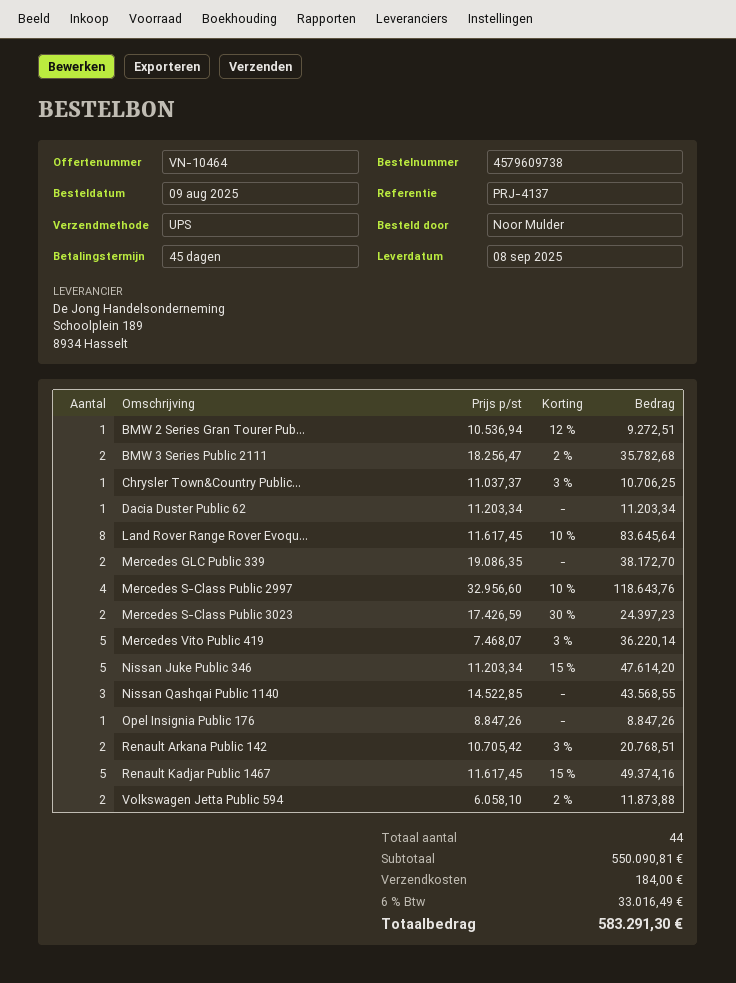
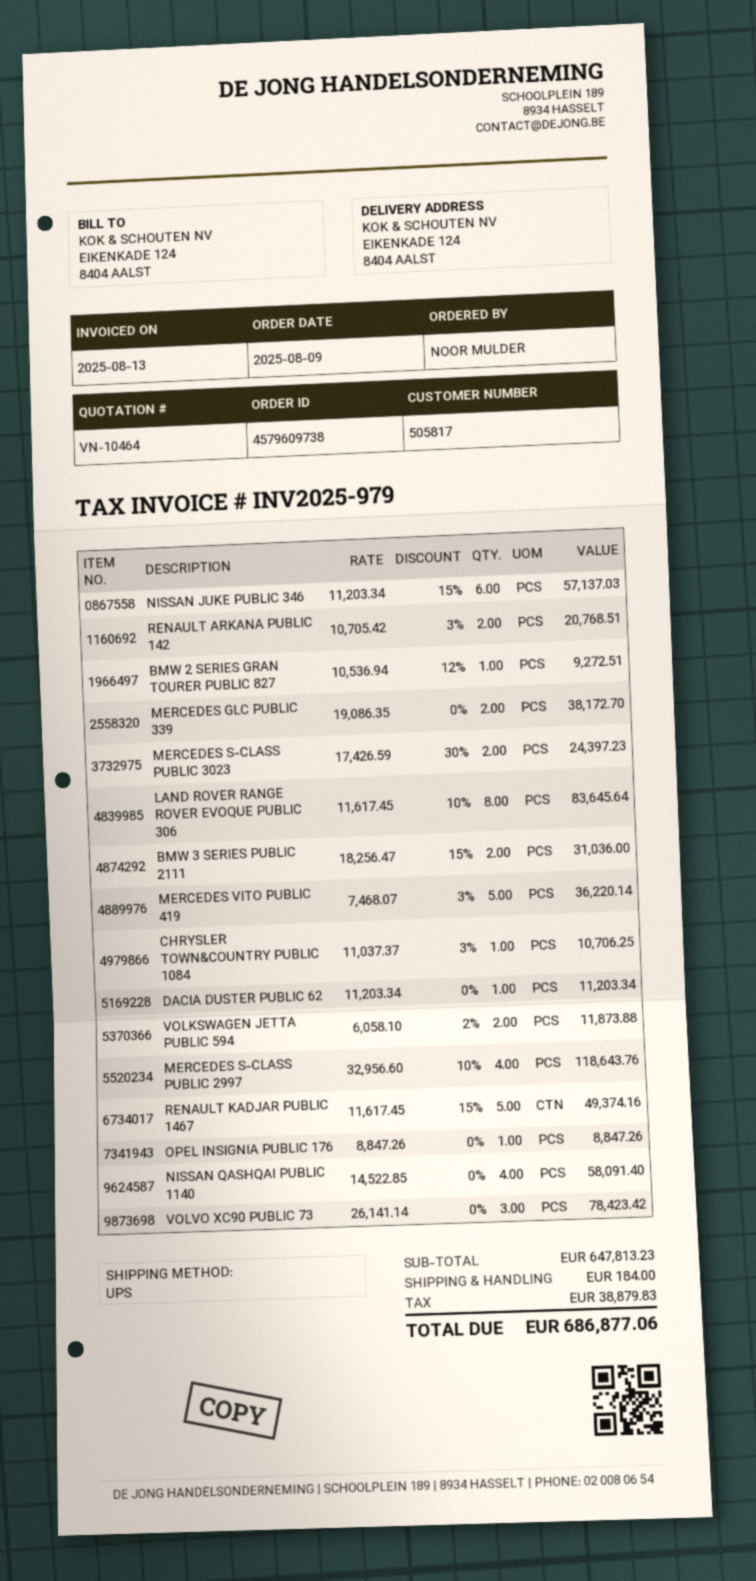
BMW 3 Series Public 2111: 2 x 18256.47 - 2% = 35782.68 -> 2 x 18256.47 - 15% = 31036.00
Nissan Juke Public 346: 5 x 11203.34 - 15% = 47614.20 -> 6 x 11203.34 - 15% = 57137.03
Nissan Qashqai Public 1140: 3 x 14522.85 = 43568.55 -> 4 x 14522.85 = 58091.40
VOLVO XC90 PUBLIC 73: none -> 3 x 26141.14 = 78423.42
subtotal: 550090.81 -> 647813.23
tax: 33016.49 -> 38879.83
total: 583291.30 -> 686877.06

